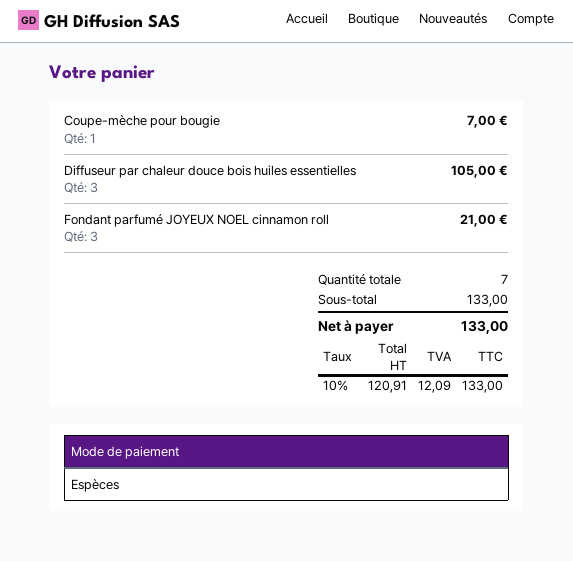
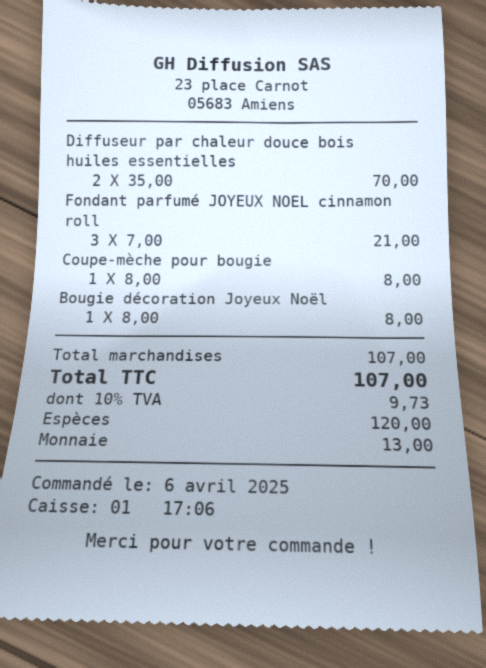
Coupe-mèche pour bougie: 1 for 7.00 -> 1 for 8.00
Diffuseur par chaleur douce bois huiles essentielles: 3 for 105.00 -> 2 for 70.00
Bougie décoration Joyeux Noël: none -> 1 for 8.00
subtotal: 133.00 -> 107.00
tax: 10% = 12.09 -> 10% = 9.73
total: 133.00 -> 107.00

